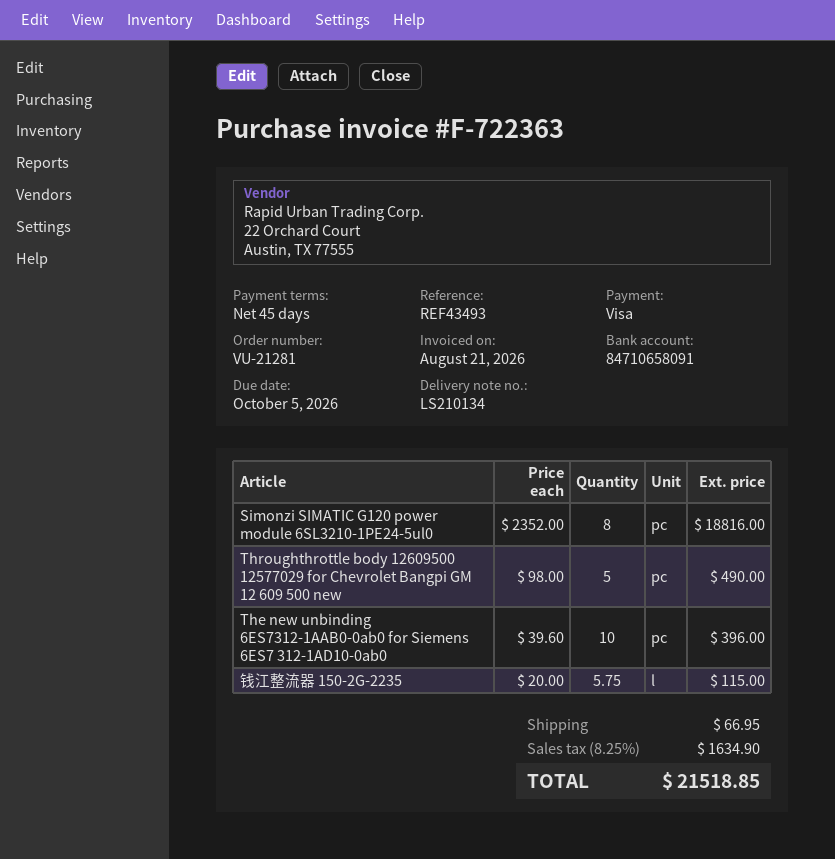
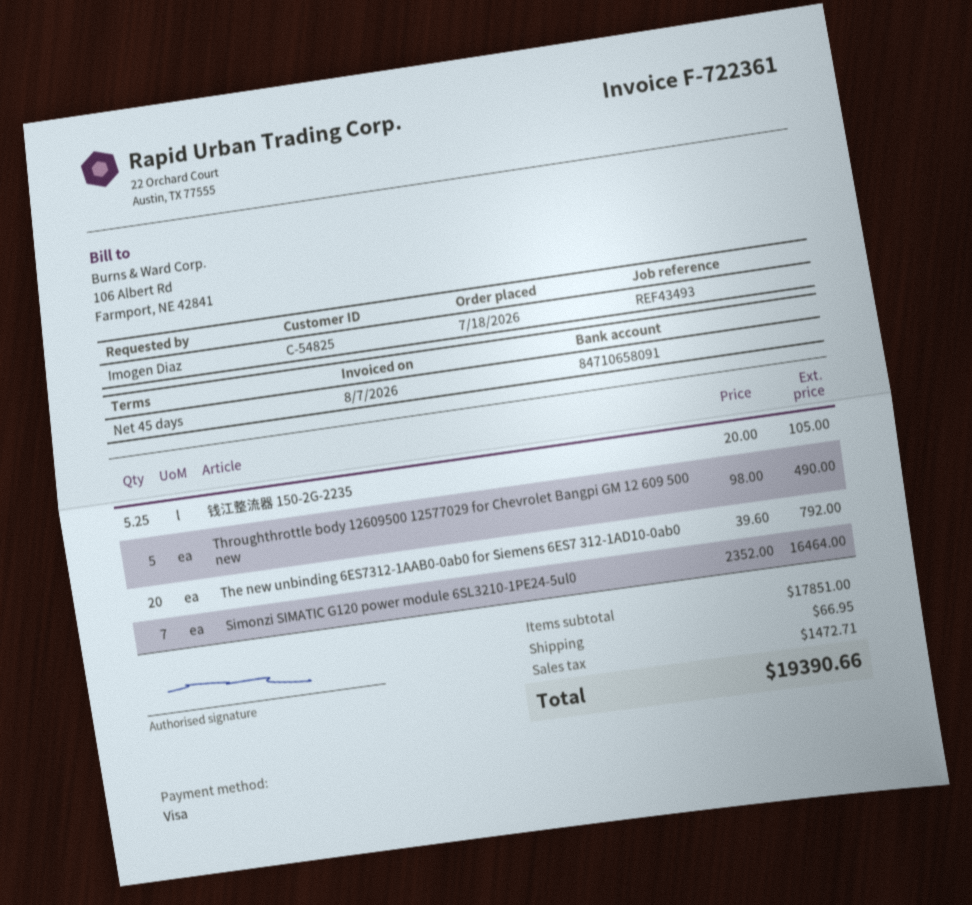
invoice number: F-722363 -> F-722361
invoice date: 2026-08-21 -> 2026-08-07
Simonzi SIMATIC G120 power module 6SL3210-1PE24-5ul0: 8 x 2352.00 = 18816.00 -> 7 x 2352.00 = 16464.00
The new unbinding 6ES7312-1AAB0-0ab0 for Siemens 6ES7 312-1AD10-0ab0: 10 x 39.60 = 396.00 -> 20 x 39.60 = 792.00
钱江整流器 150-2G-2235: 5.75 x 20.00 = 115.00 -> 5.25 x 20.00 = 105.00
tax: 1634.90 -> 1472.71
total: 21518.85 -> 19390.66

